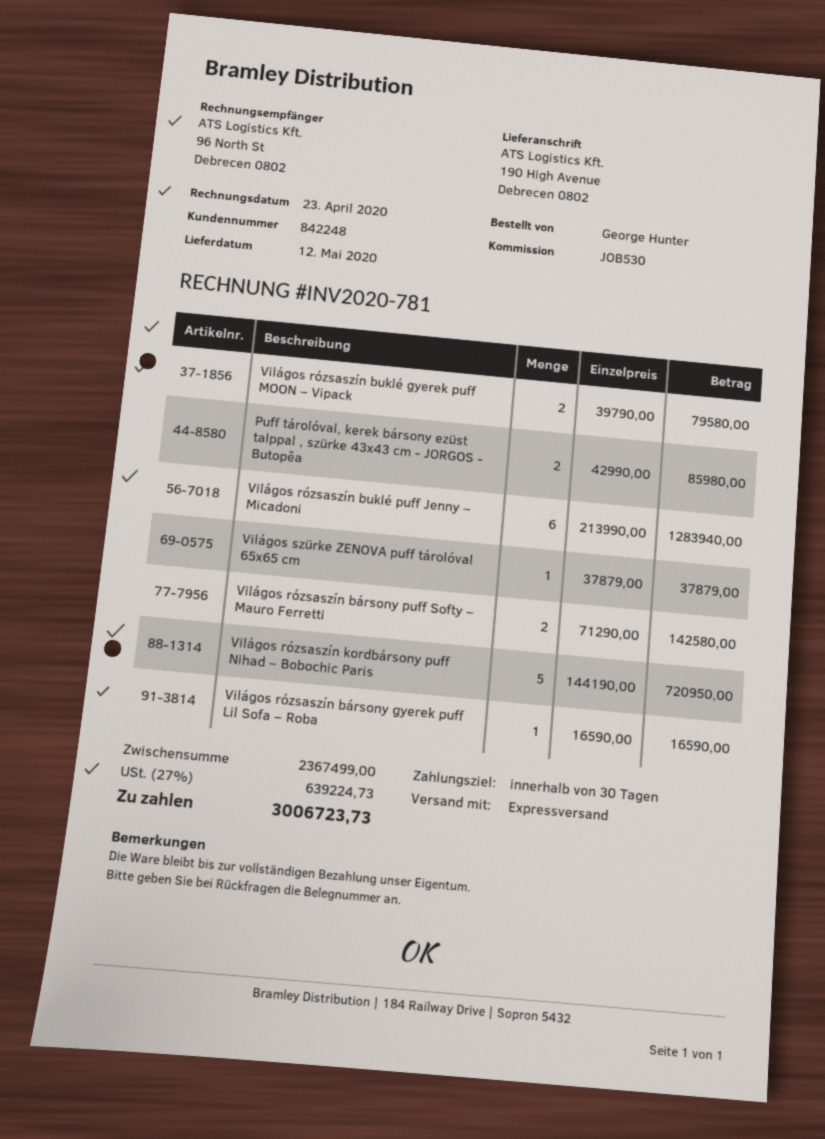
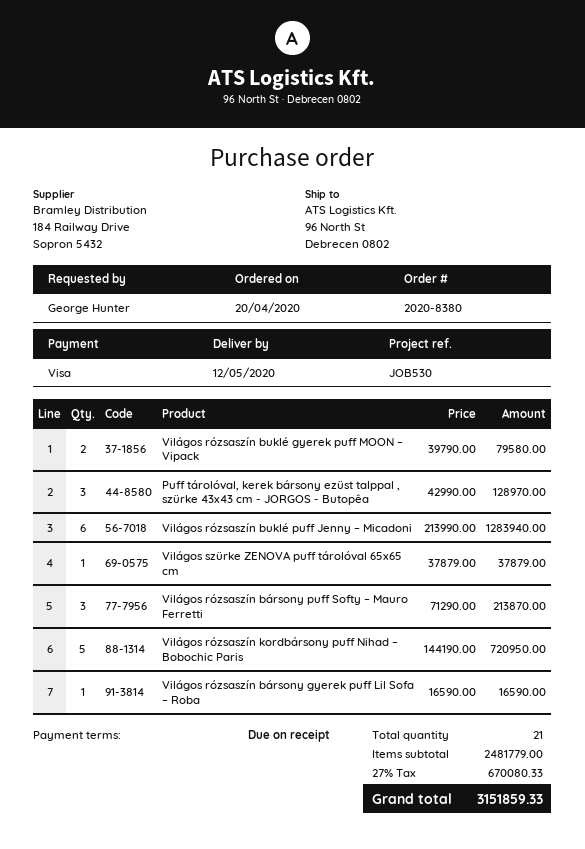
payment terms: 30 days -> on receipt
ship to: 190 High Avenue, Debrecen 0802 -> 96 North St, Debrecen 0802
Puff tárolóval, kerek bársony ezüst talppal , szürke 43x43 cm - JORGOS - Butopêa: 2 x 42990.00 = 85980.00 -> 3 x 42990.00 = 128970.00
Világos rózsaszín bársony puff Softy – Mauro Ferretti: 2 x 71290.00 = 142580.00 -> 3 x 71290.00 = 213870.00
subtotal: 2367499.00 -> 2481779.00
tax: 27% = 639224.73 -> 27% = 670080.33
total: 3006723.73 -> 3151859.33

